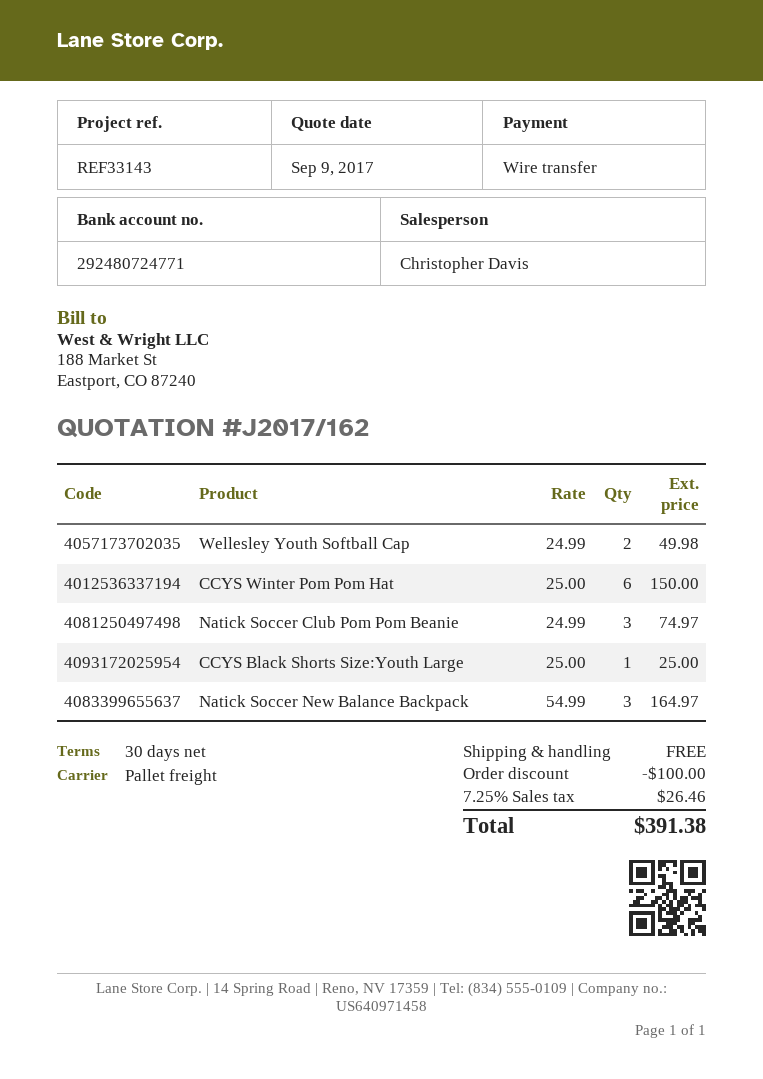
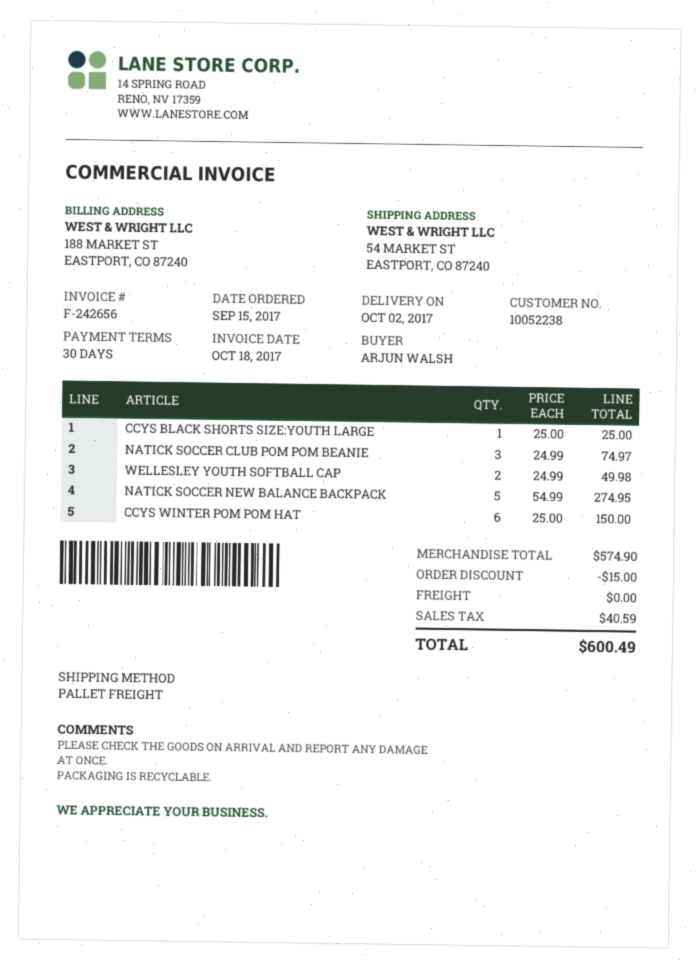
Natick Soccer New Balance Backpack: 3 x 54.99 = 164.97 -> 5 x 54.99 = 274.95
discount: 100.00 -> 15.00
tax: 26.46 -> 40.59
total: 391.38 -> 600.49

